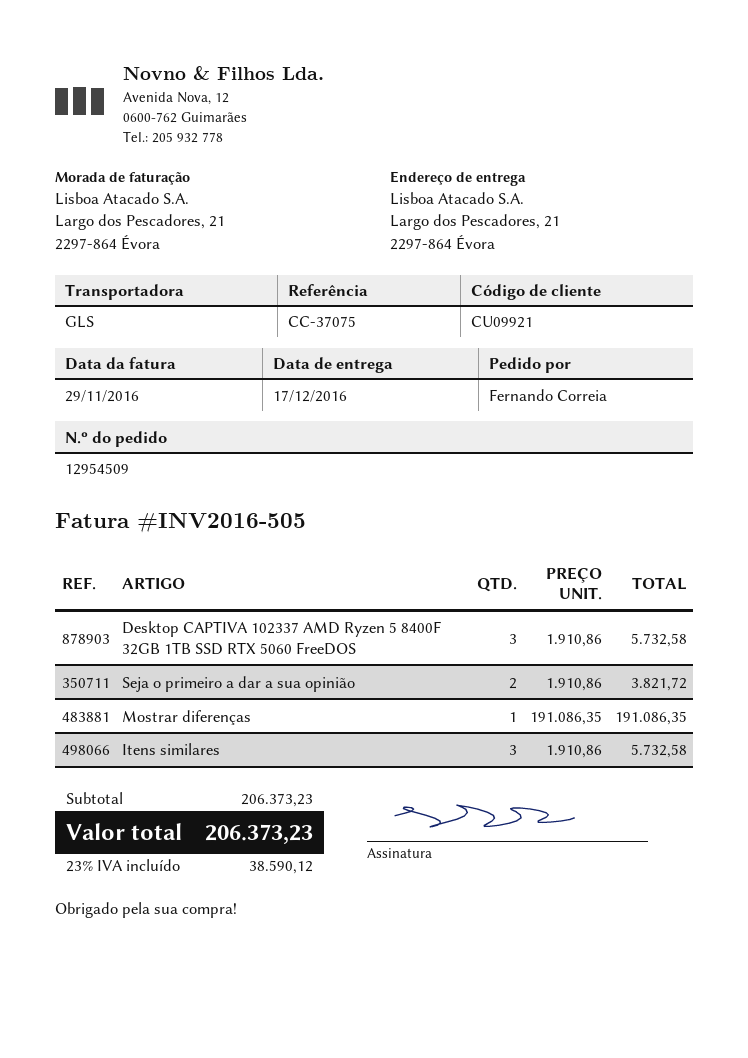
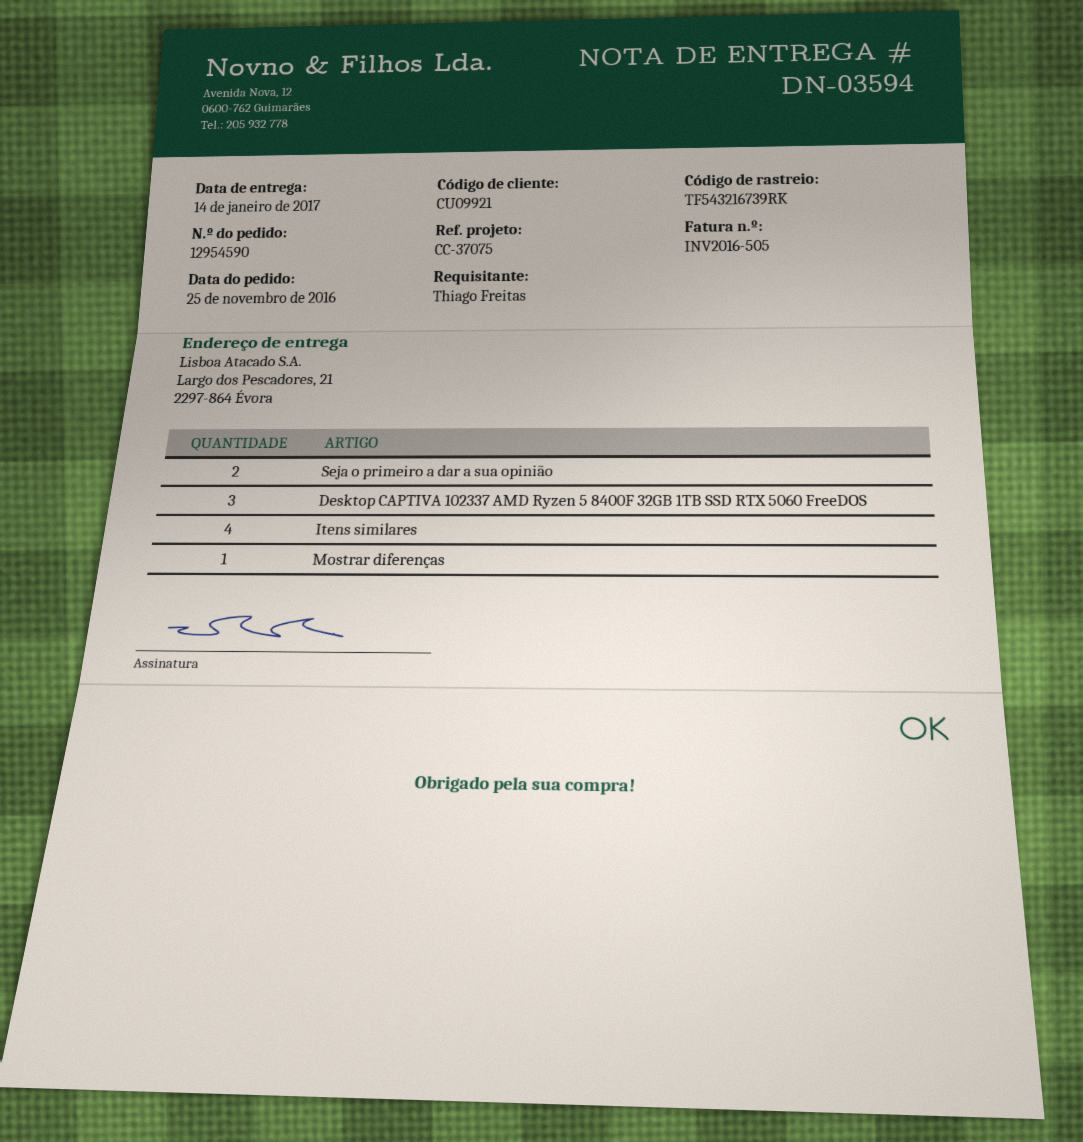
order number: 12954509 -> 12954590
delivery date: 2016-12-17 -> 2017-01-14
ordered by: Fernando Correia -> Thiago Freitas
Itens similares: 3 -> 4

